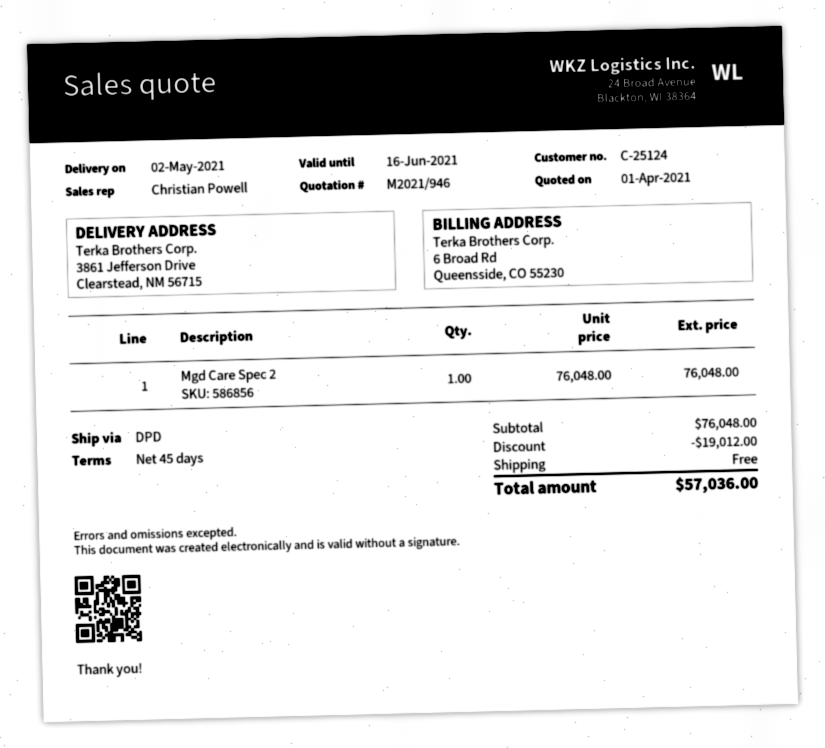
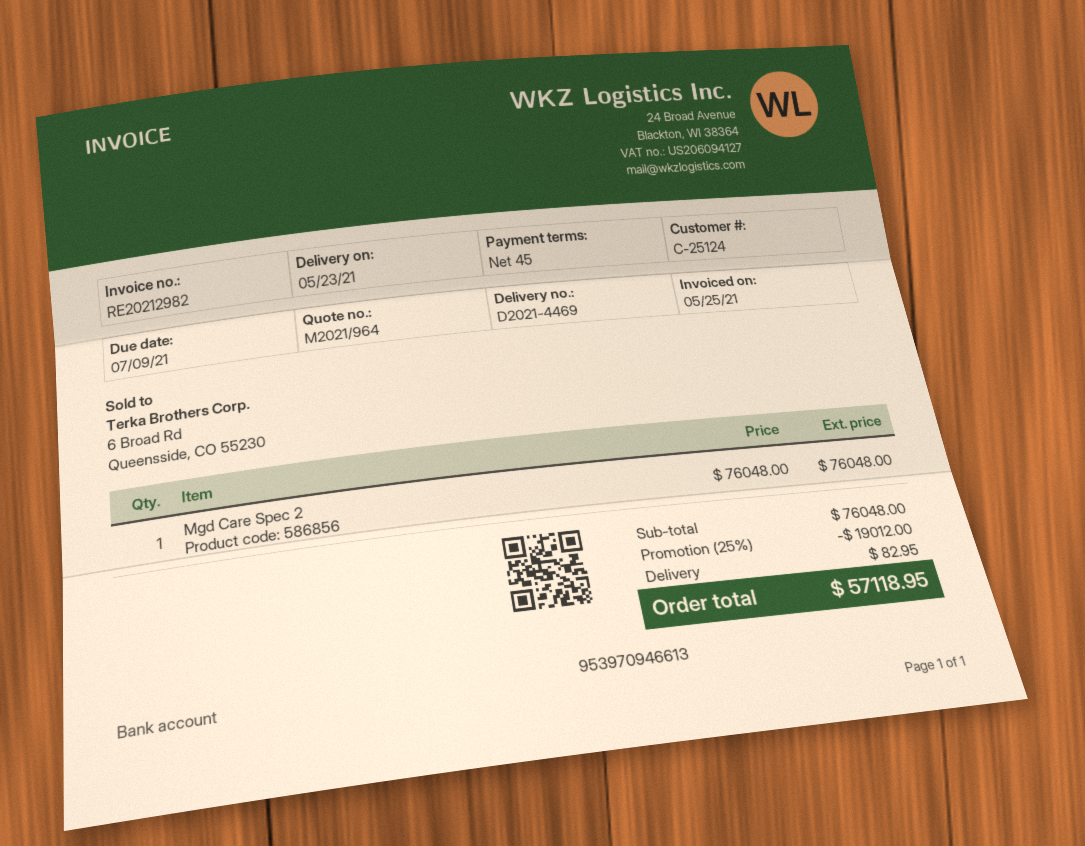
quote number: M2021/946 -> M2021/964
delivery date: 2021-05-02 -> 2021-05-23
shipping: 0.00 -> 82.95
total: 57036.00 -> 57118.95

